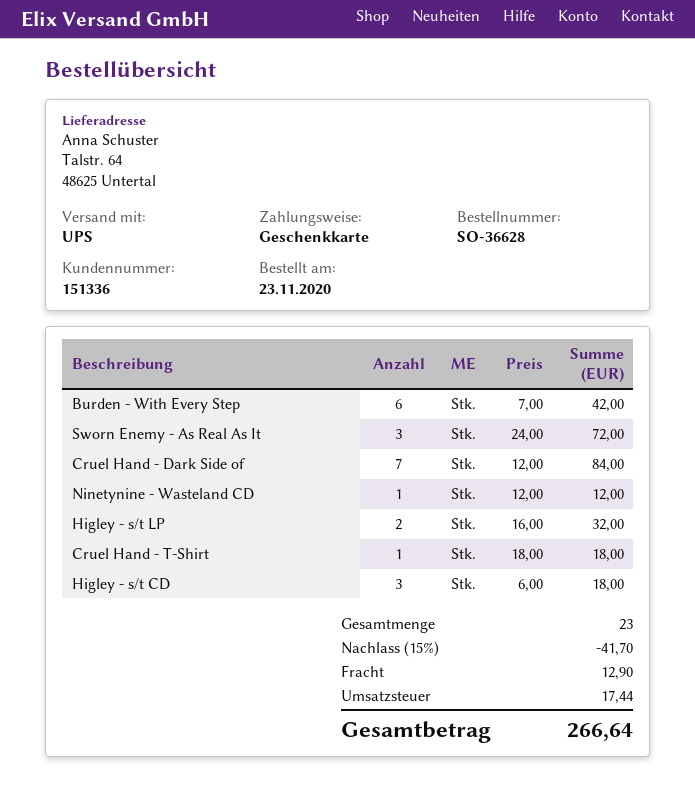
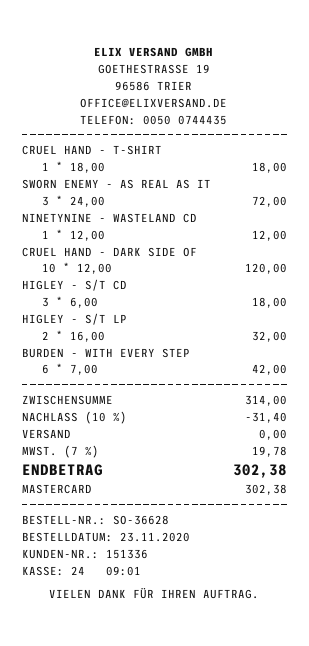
payment method: gift card -> Mastercard
Cruel Hand - Dark Side of: 7 x 12.00 = 84.00 -> 10 x 12.00 = 120.00
discount: 15% = 41.70 -> 10% = 31.40
shipping: 12.90 -> 0.00
tax: 17.44 -> 19.78
total: 266.64 -> 302.38

